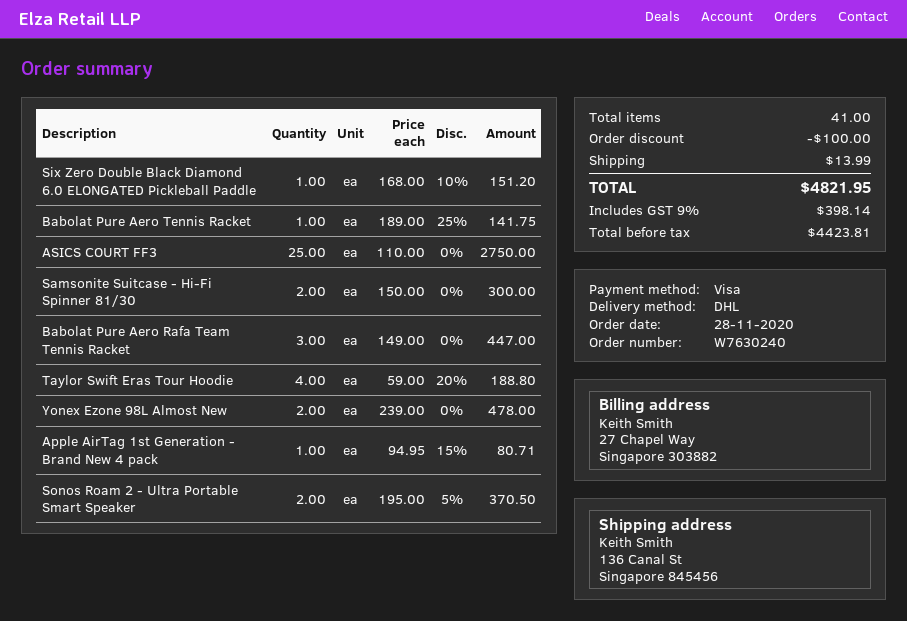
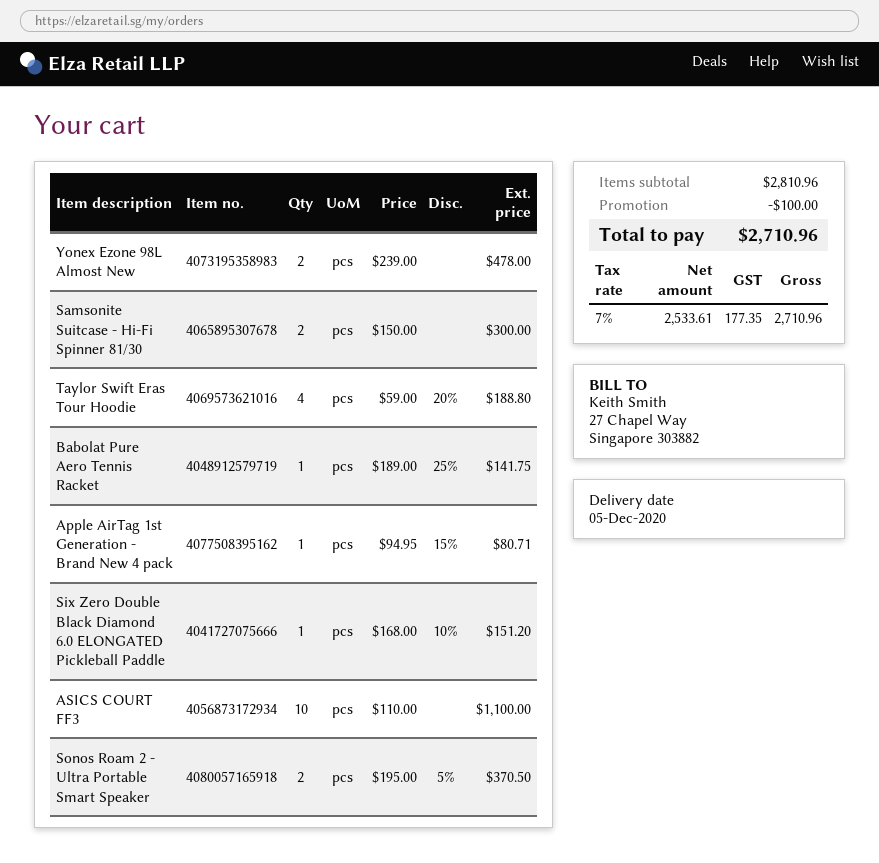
ASICS COURT FF3: 25 x 110.00 = 2750.00 -> 10 x 110.00 = 1100.00
Babolat Pure Aero Rafa Team Tennis Racket: 3 x 149.00 = 447.00 -> none
shipping: 13.99 -> none
net: 4423.81 -> 2533.61
tax: 9% = 398.14 -> 7% = 177.35
total: 4821.95 -> 2710.96

